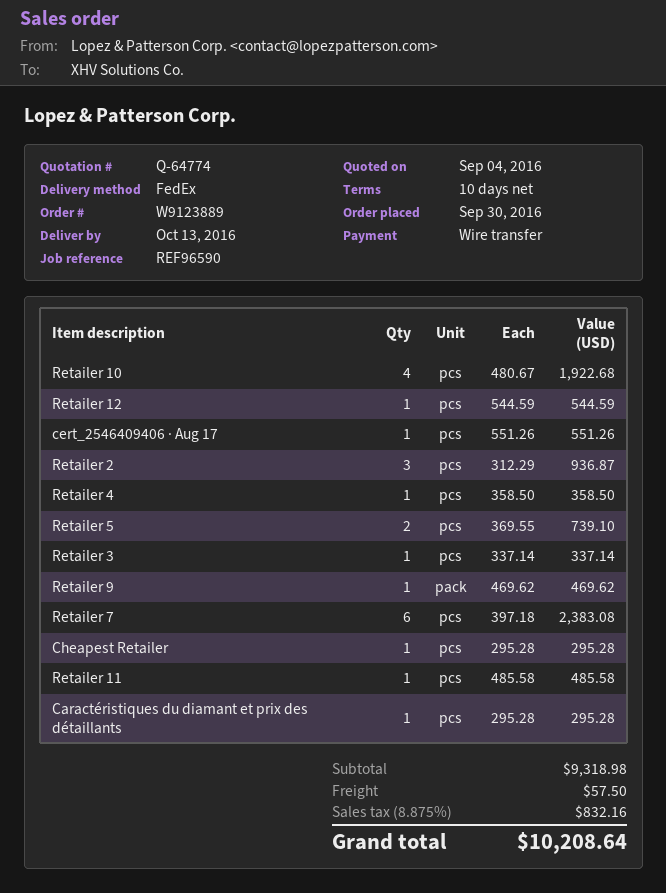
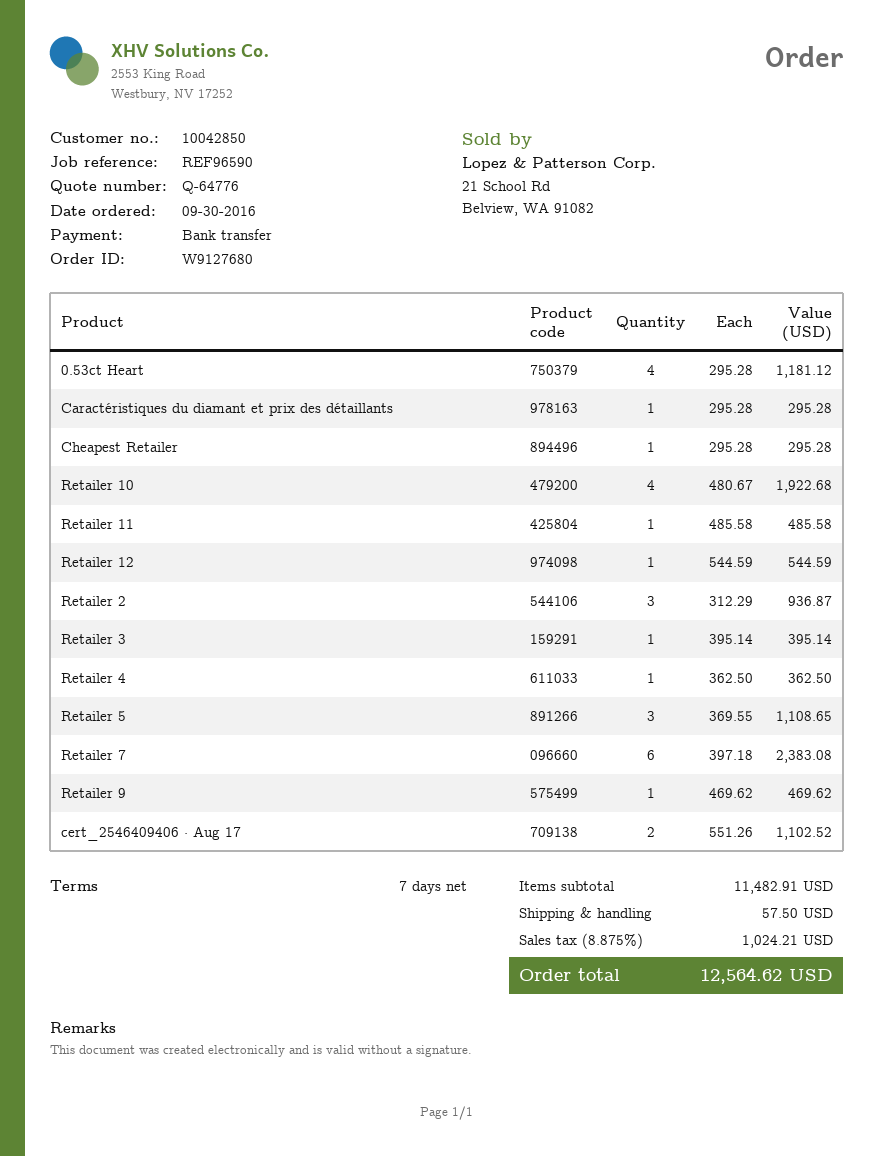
quote number: Q-64774 -> Q-64776
order number: W9123889 -> W9127680
payment terms: 10 days -> 7 days
cert_2546409406 · Aug 17: 1 x 551.26 = 551.26 -> 2 x 551.26 = 1102.52
Retailer 4: 1 x 358.50 = 358.50 -> 1 x 362.50 = 362.50
Retailer 5: 2 x 369.55 = 739.10 -> 3 x 369.55 = 1108.65
Retailer 3: 1 x 337.14 = 337.14 -> 1 x 395.14 = 395.14
0.53ct Heart: none -> 4 x 295.28 = 1181.12
subtotal: 9318.98 -> 11482.91
tax: 8.875% = 832.16 -> 8.875% = 1024.21
total: 10208.64 -> 12564.62

